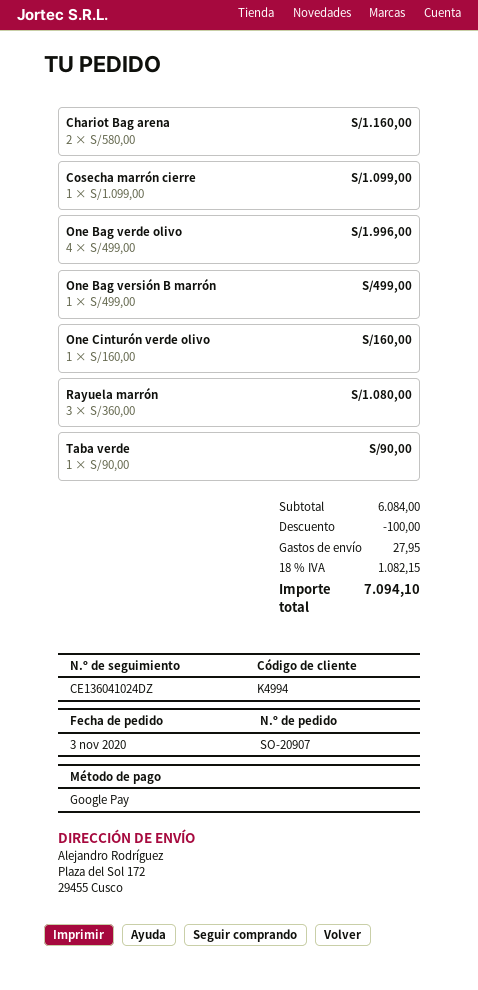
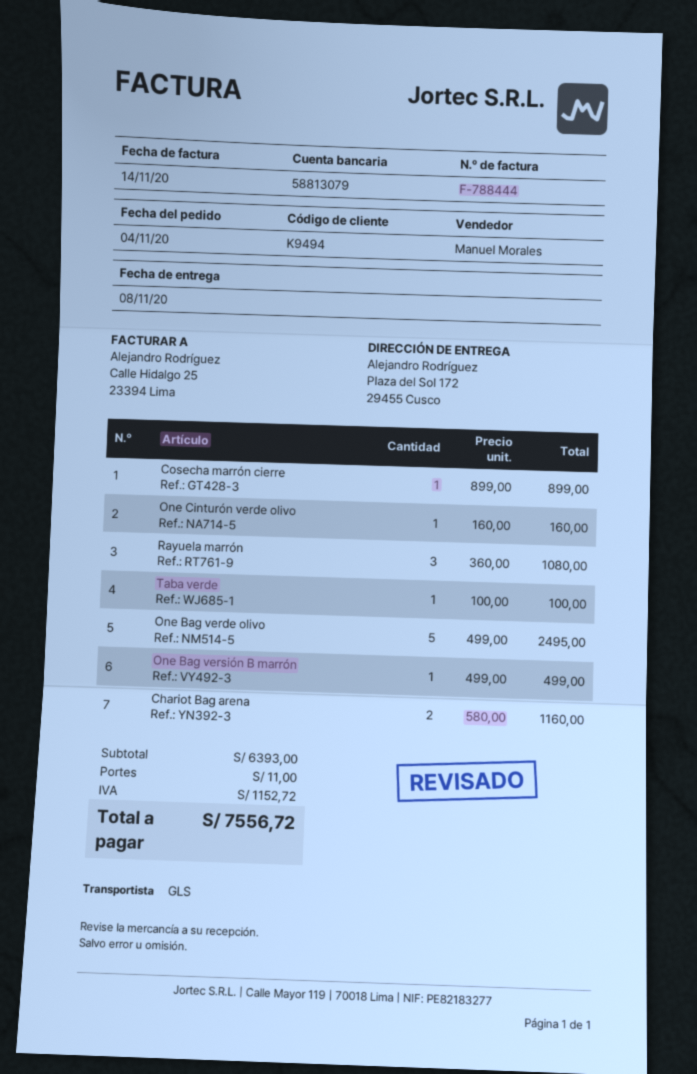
order date: 2020-11-03 -> 2020-11-04
customer number: K4994 -> K9494
Cosecha marrón cierre: 1 x 1099.00 = 1099.00 -> 1 x 899.00 = 899.00
One Bag verde olivo: 4 x 499.00 = 1996.00 -> 5 x 499.00 = 2495.00
Taba verde: 1 x 90.00 = 90.00 -> 1 x 100.00 = 100.00
subtotal: 6084.00 -> 6393.00
discount: 100.00 -> none
shipping: 27.95 -> 11.00
tax: 1082.15 -> 1152.72
total: 7094.10 -> 7556.72

